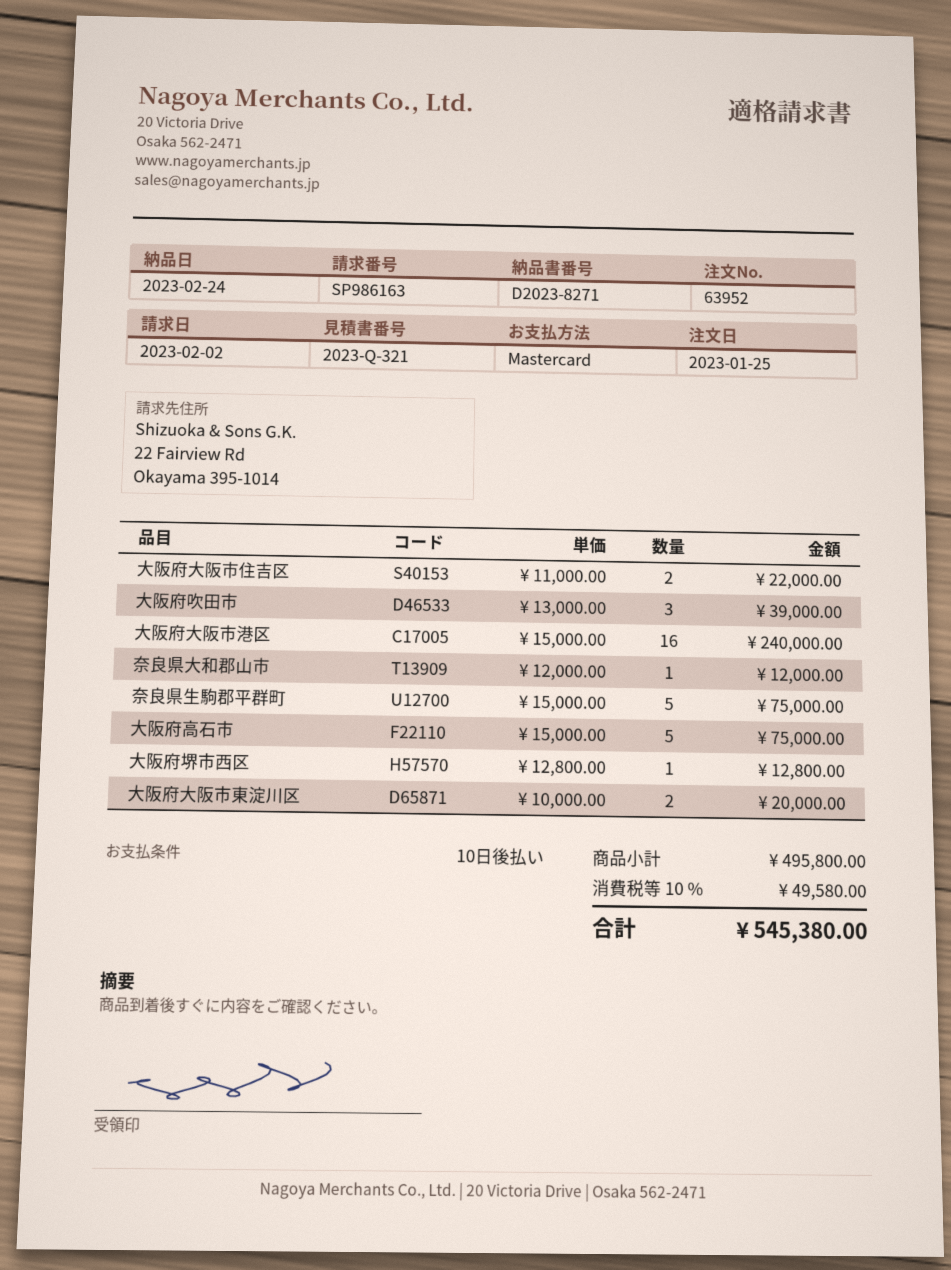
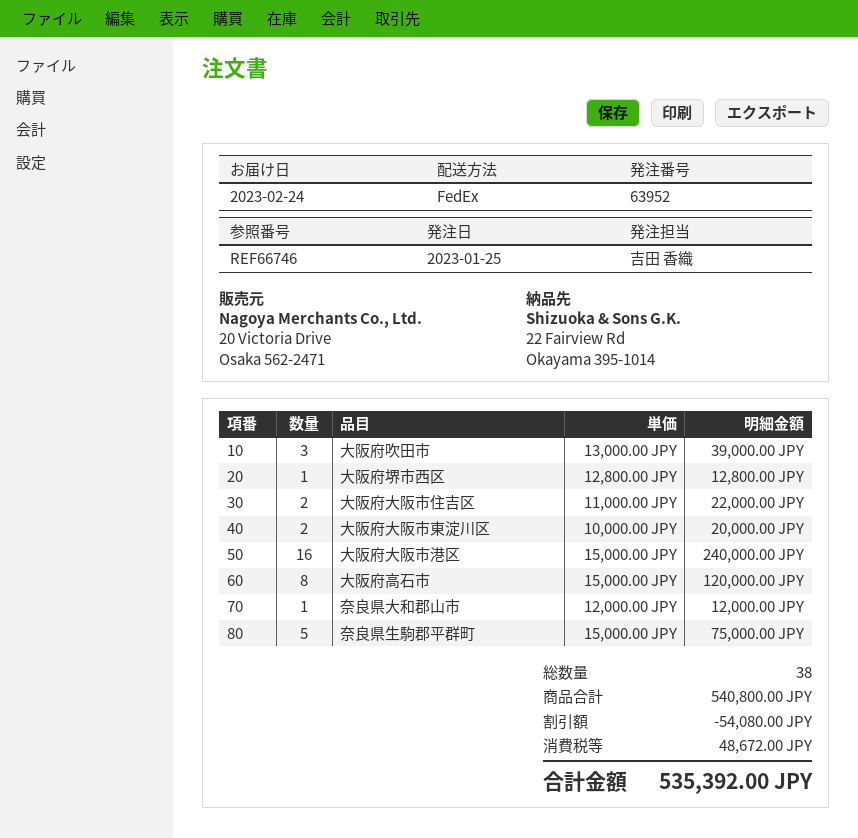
大阪府高石市: 5 x 15000.00 = 75000.00 -> 8 x 15000.00 = 120000.00
subtotal: 495800.00 -> 540800.00
discount: none -> 54080.00
tax: 49580.00 -> 48672.00
total: 545380.00 -> 535392.00

